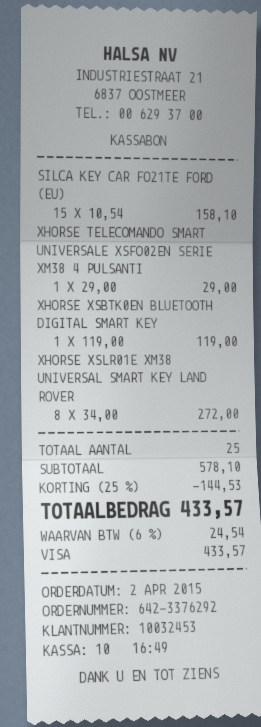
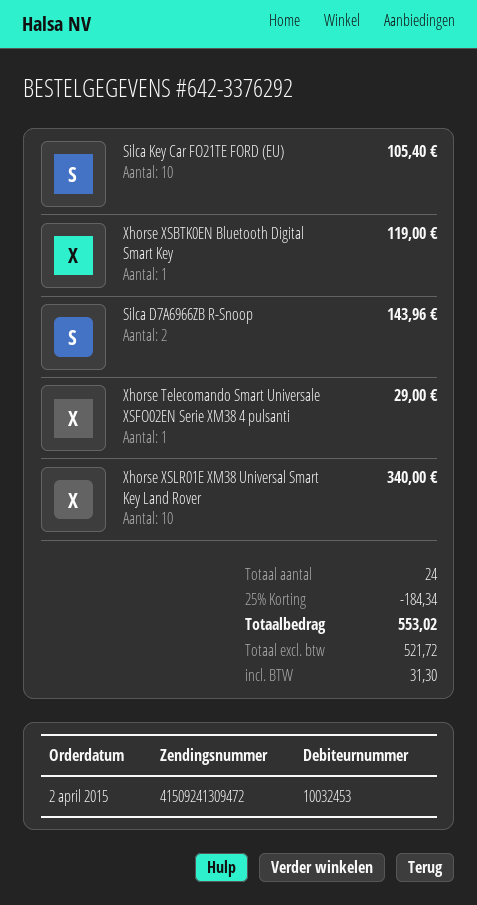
SILCA KEY CAR FO21TE FORD (EU): 15 for 158.10 -> 10 for 105.40
XHORSE XSLR01E XM38 UNIVERSAL SMART KEY LAND ROVER: 8 for 272.00 -> 10 for 340.00
Silca D7A6966ZB R-Snoop: none -> 2 for 143.96
total quantity: 25 -> 24
discount: 25% = 144.53 -> 25% = 184.34
tax: 24.54 -> 31.30
total: 433.57 -> 553.02

